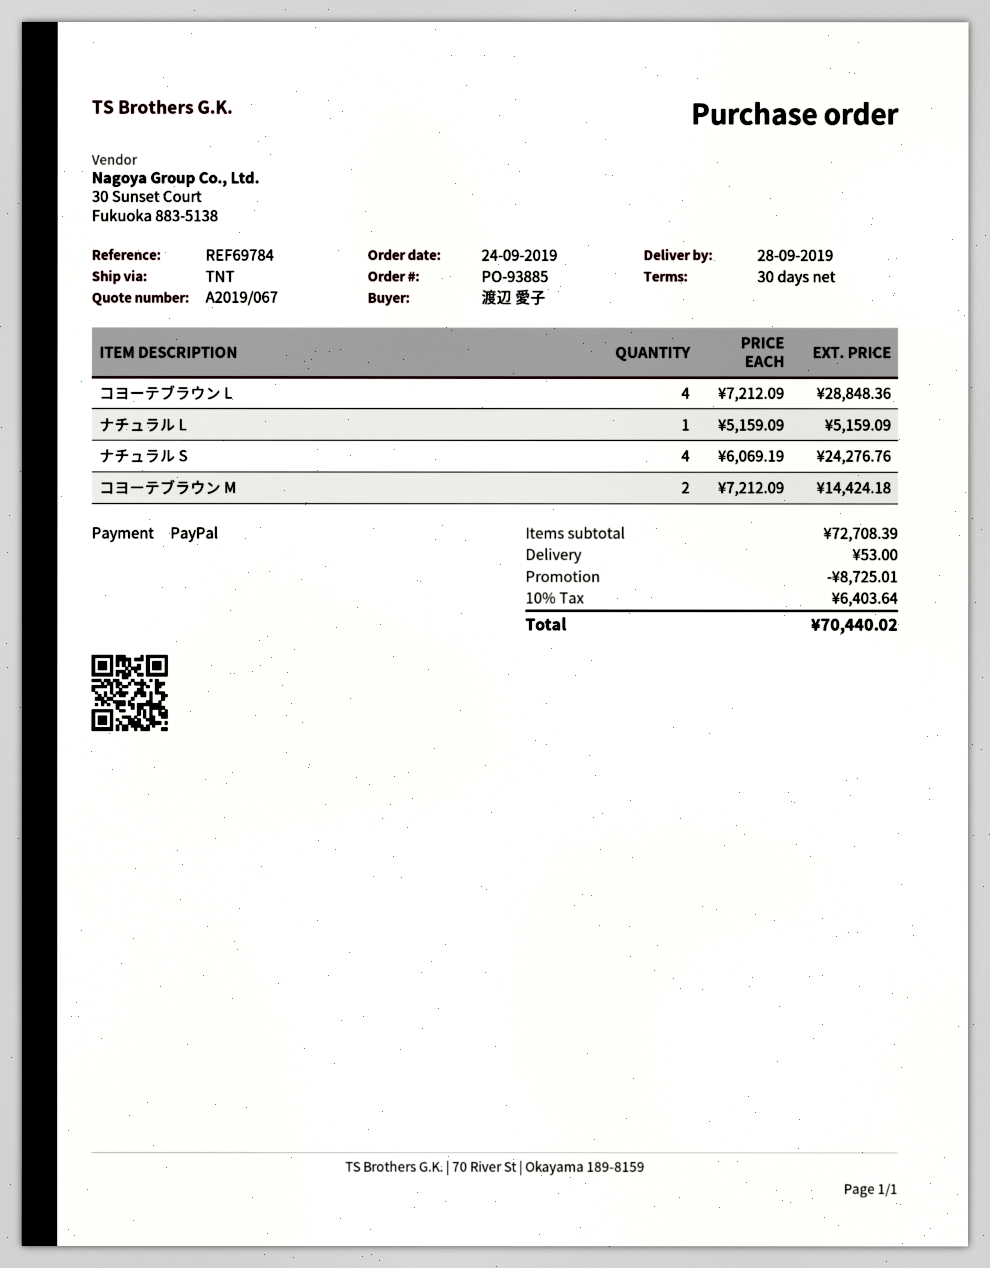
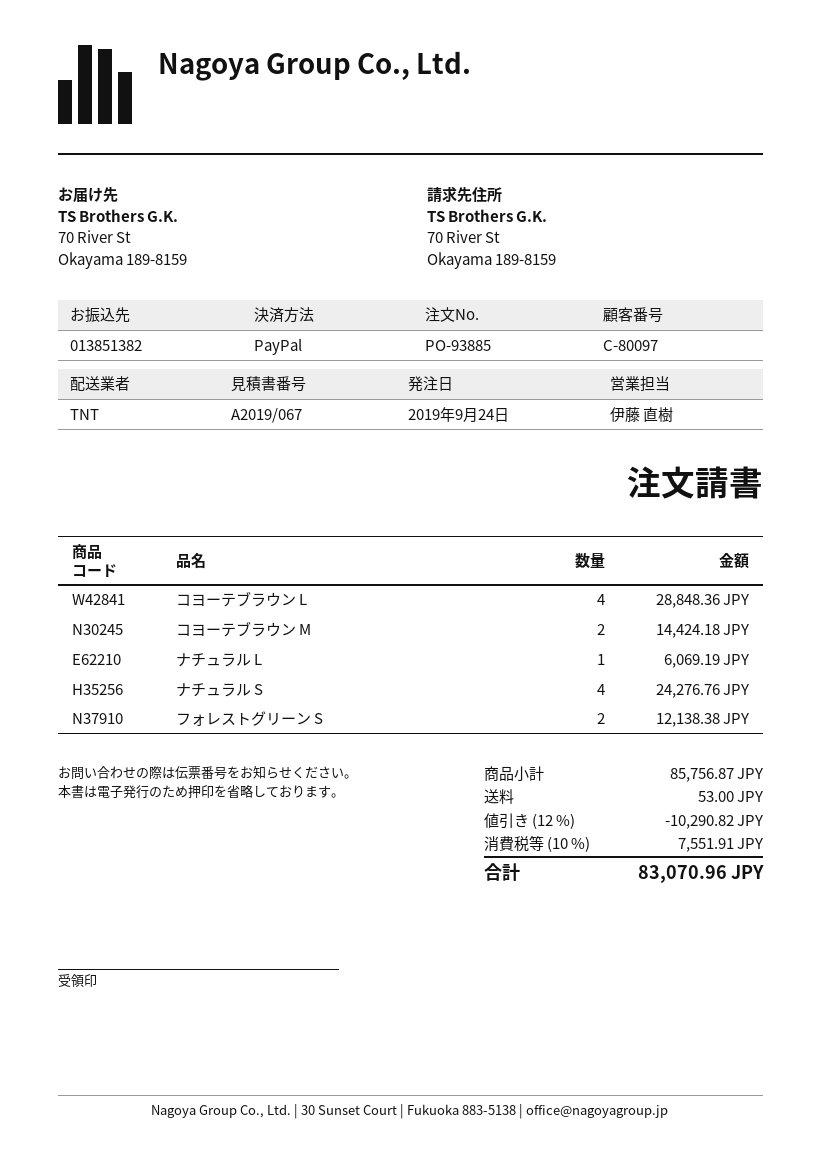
ナチュラル L: 1 for 5159.09 -> 1 for 6069.19
フォレストグリーン S: none -> 2 for 12138.38
subtotal: 72708.39 -> 85756.87
discount: 8725.01 -> 10290.82
tax: 10% = 6403.64 -> 10% = 7551.91
total: 70440.02 -> 83070.96

